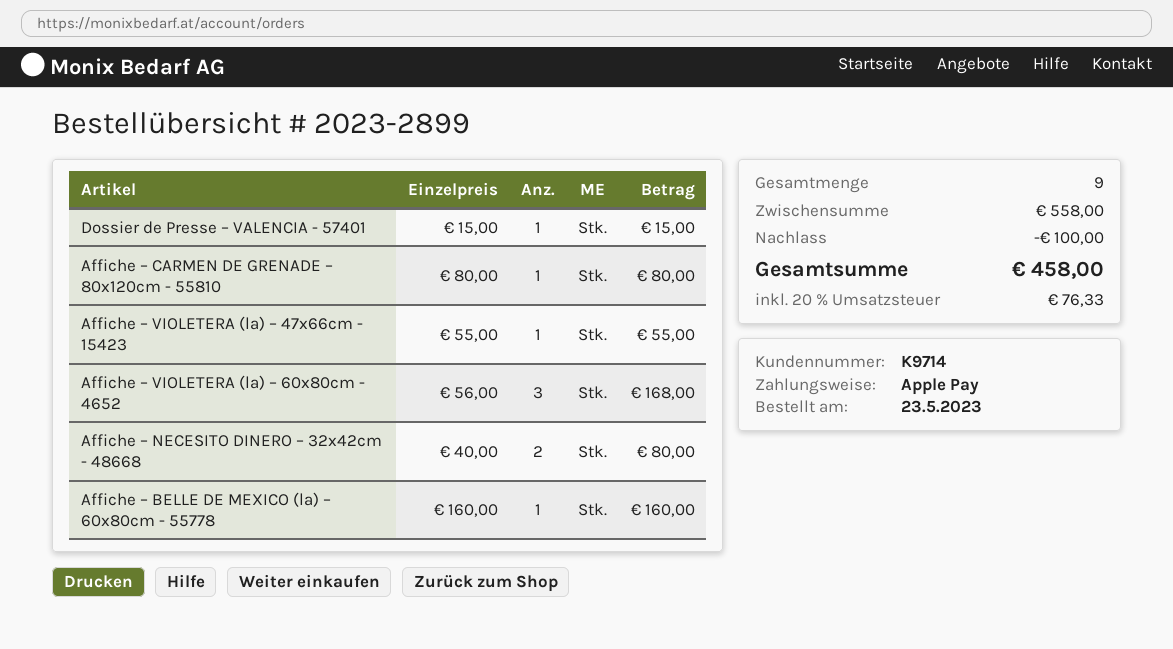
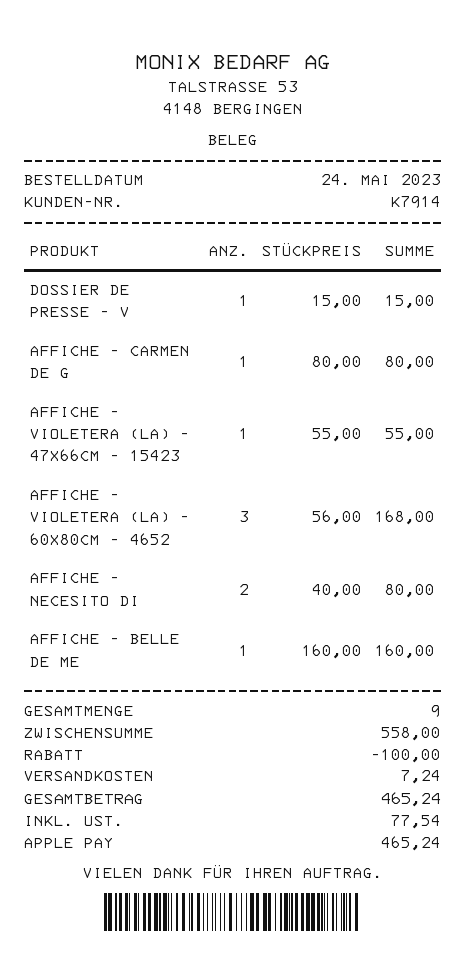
order date: 2023-05-23 -> 2023-05-24
customer number: K9714 -> K7914
shipping: none -> 7.24
tax: 76.33 -> 77.54
total: 458.00 -> 465.24

